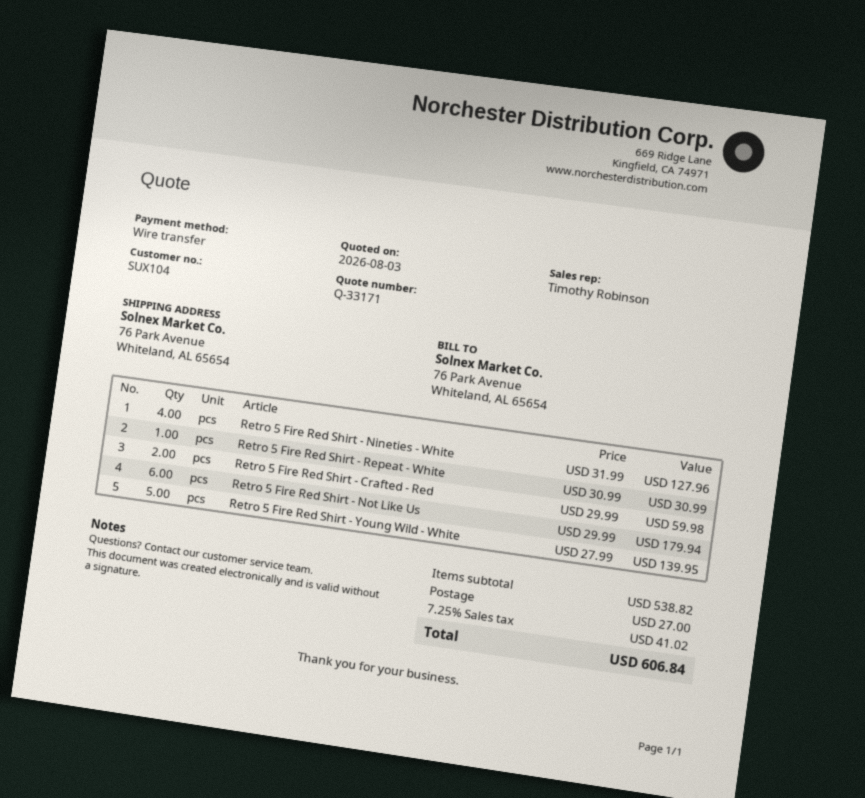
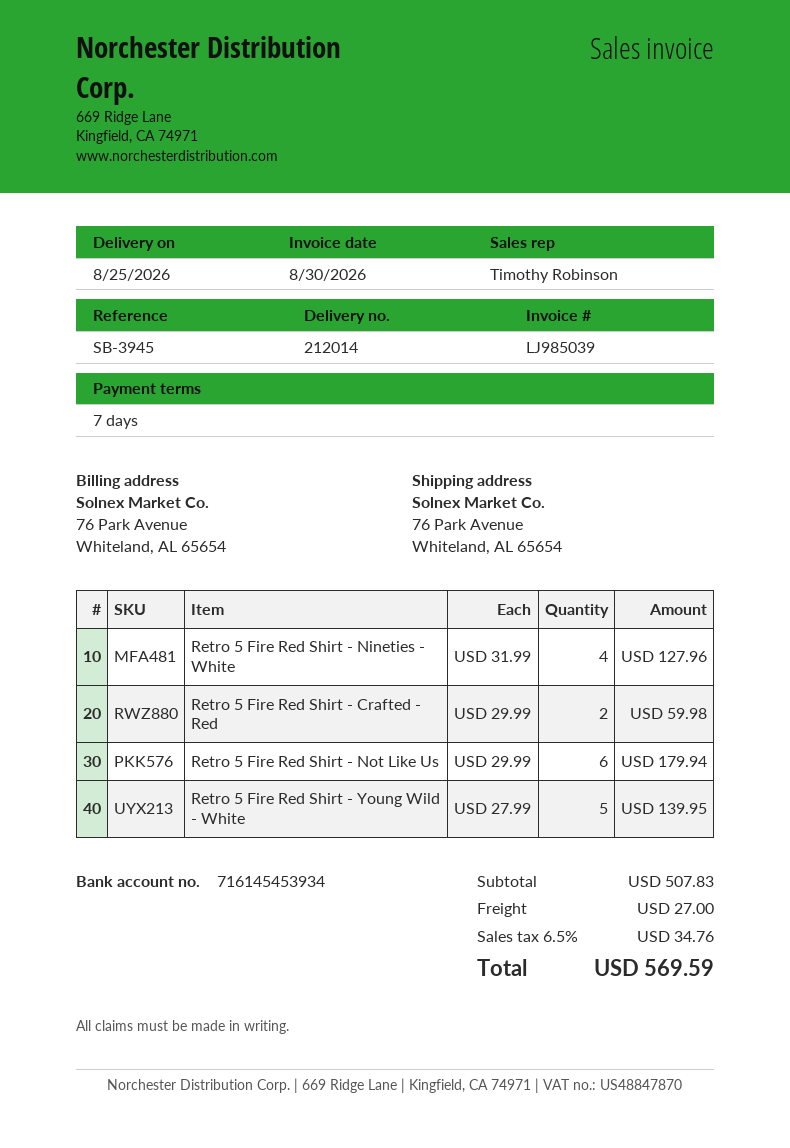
Retro 5 Fire Red Shirt - Repeat - White: 1 x 30.99 = 30.99 -> none
subtotal: 538.82 -> 507.83
tax: 7.25% = 41.02 -> 6.5% = 34.76
total: 606.84 -> 569.59

